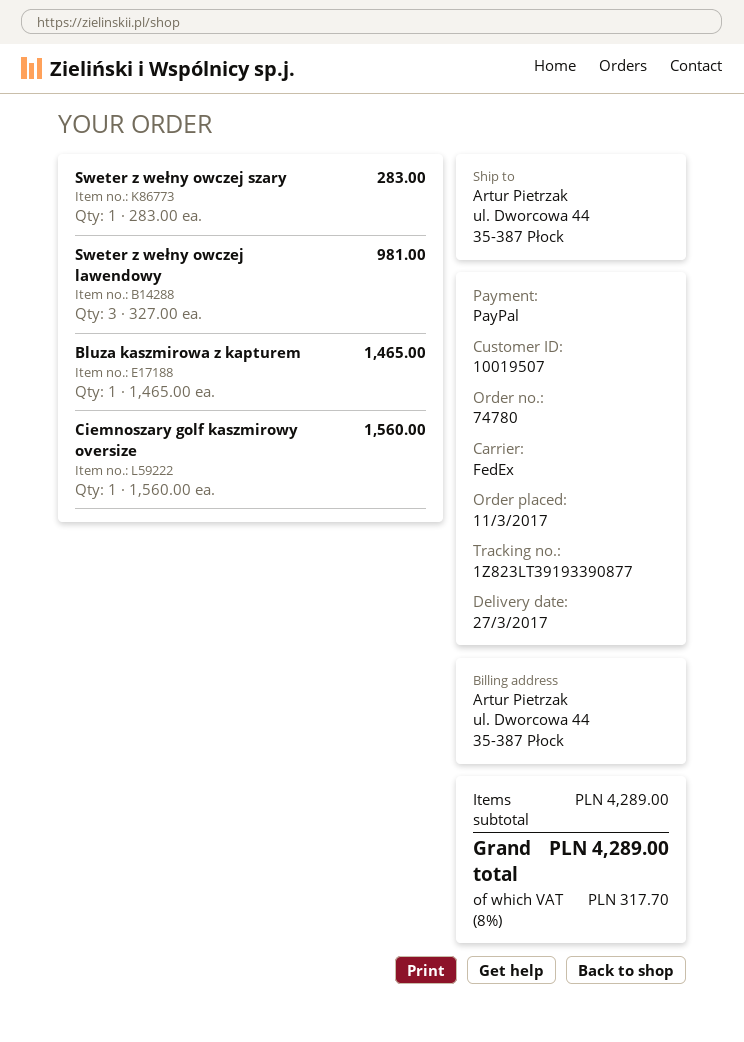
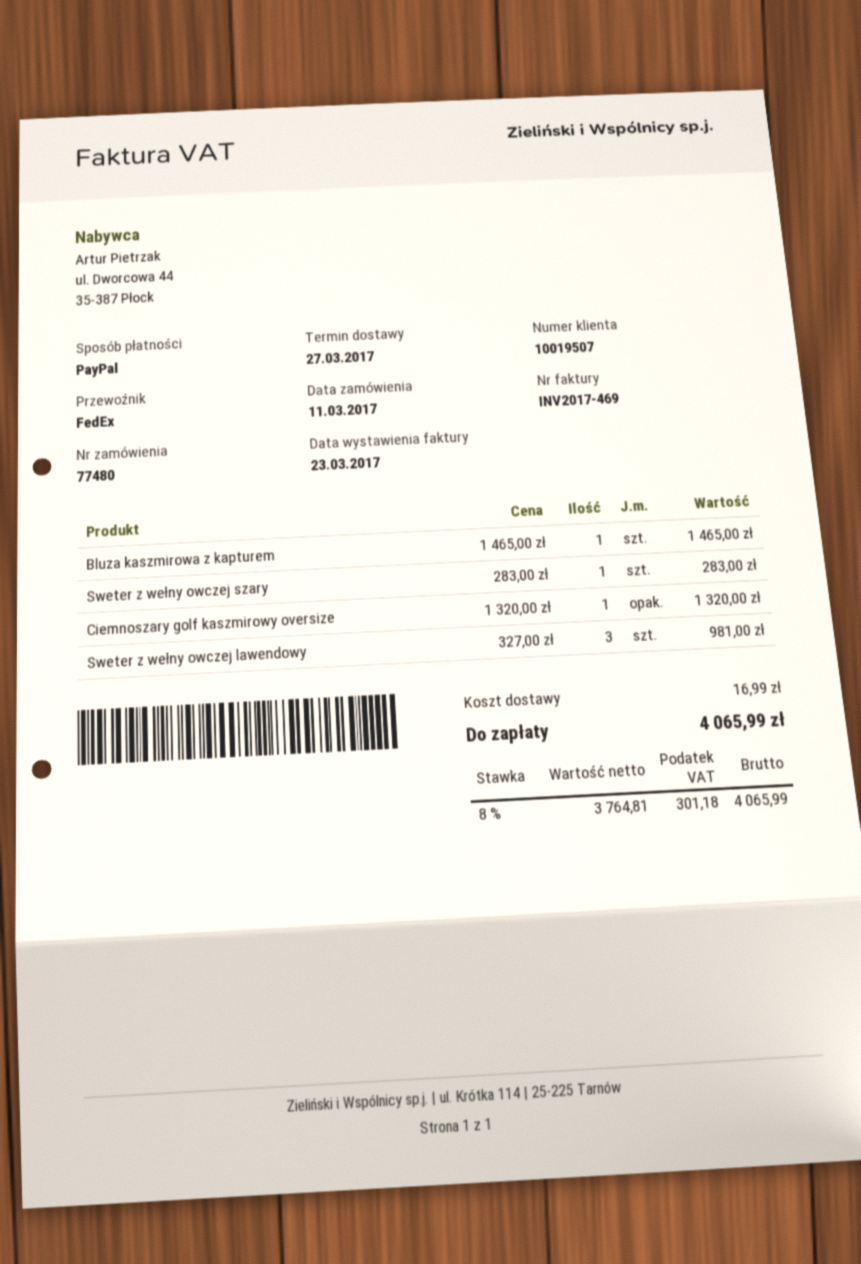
order number: 74780 -> 77480
Ciemnoszary golf kaszmirowy oversize: 1 x 1560.00 = 1560.00 -> 1 x 1320.00 = 1320.00
shipping: none -> 16.99
tax: 8% = 317.70 -> 8% = 301.18
total: 4289.00 -> 4065.99

